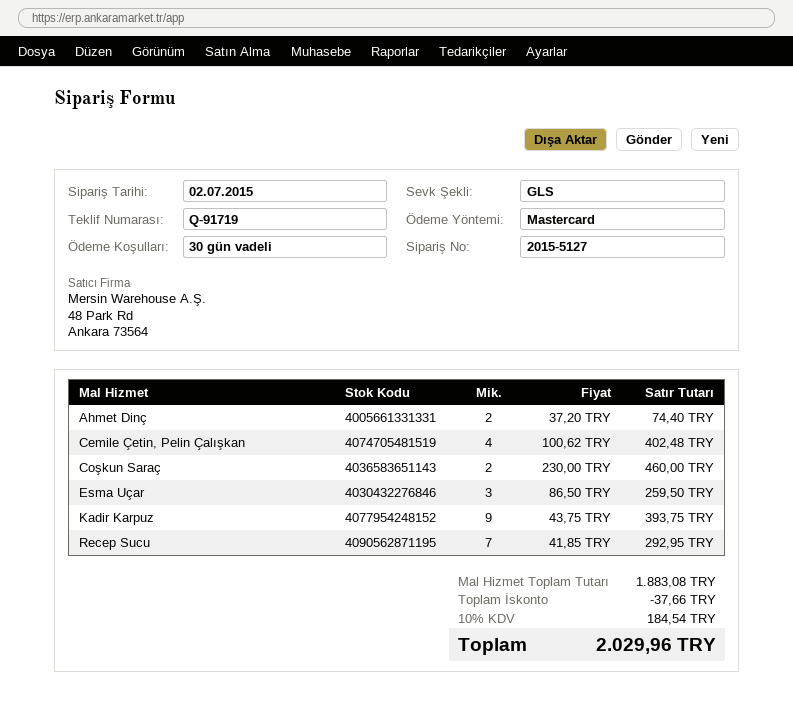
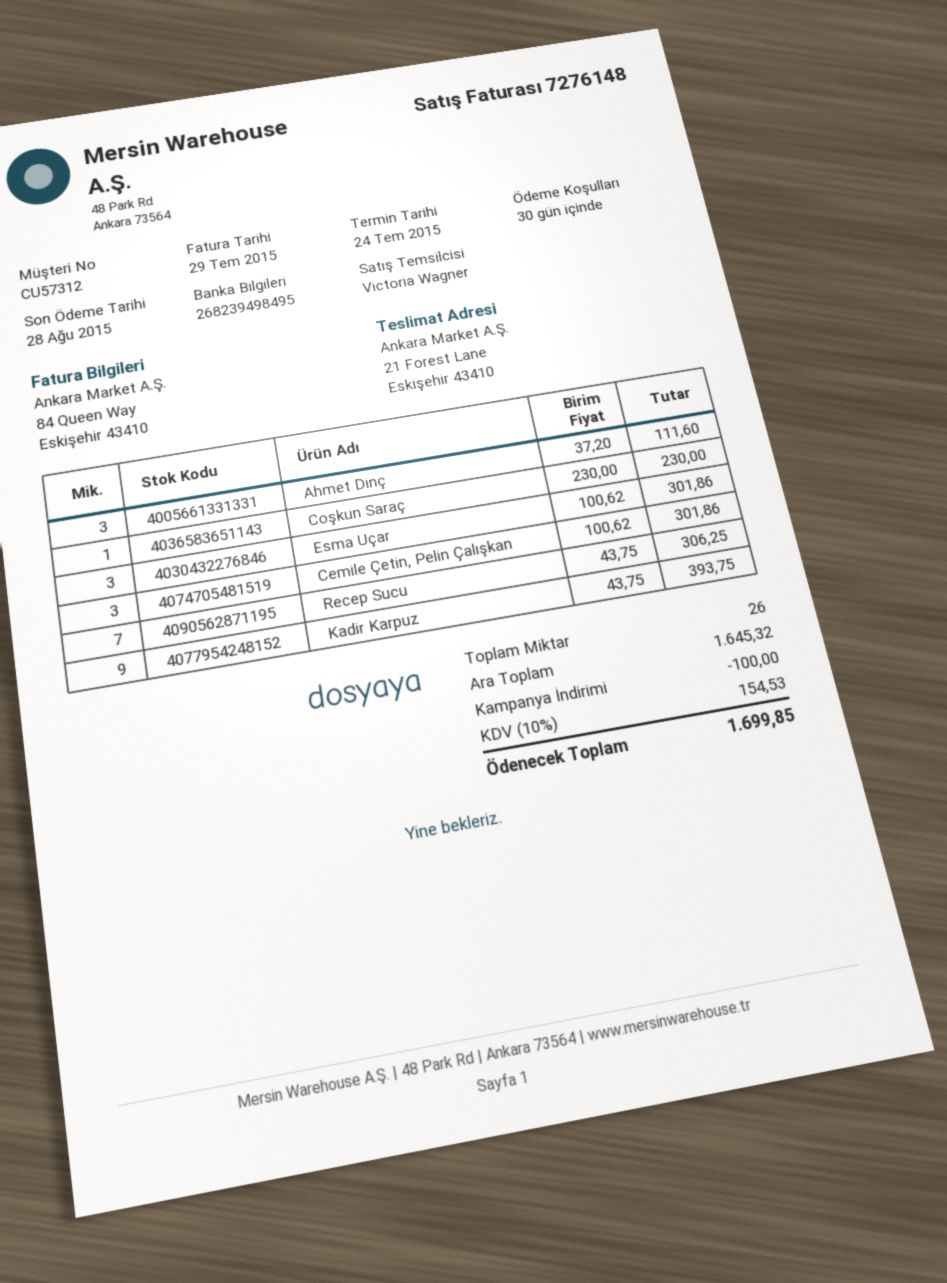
Ahmet Dinç: 2 x 37.20 = 74.40 -> 3 x 37.20 = 111.60
Cemile Çetin, Pelin Çalışkan: 4 x 100.62 = 402.48 -> 3 x 100.62 = 301.86
Coşkun Saraç: 2 x 230.00 = 460.00 -> 1 x 230.00 = 230.00
Esma Uçar: 3 x 86.50 = 259.50 -> 3 x 100.62 = 301.86
Recep Sucu: 7 x 41.85 = 292.95 -> 7 x 43.75 = 306.25
subtotal: 1883.08 -> 1645.32
discount: 37.66 -> 100.00
tax: 10% = 184.54 -> 10% = 154.53
total: 2029.96 -> 1699.85

